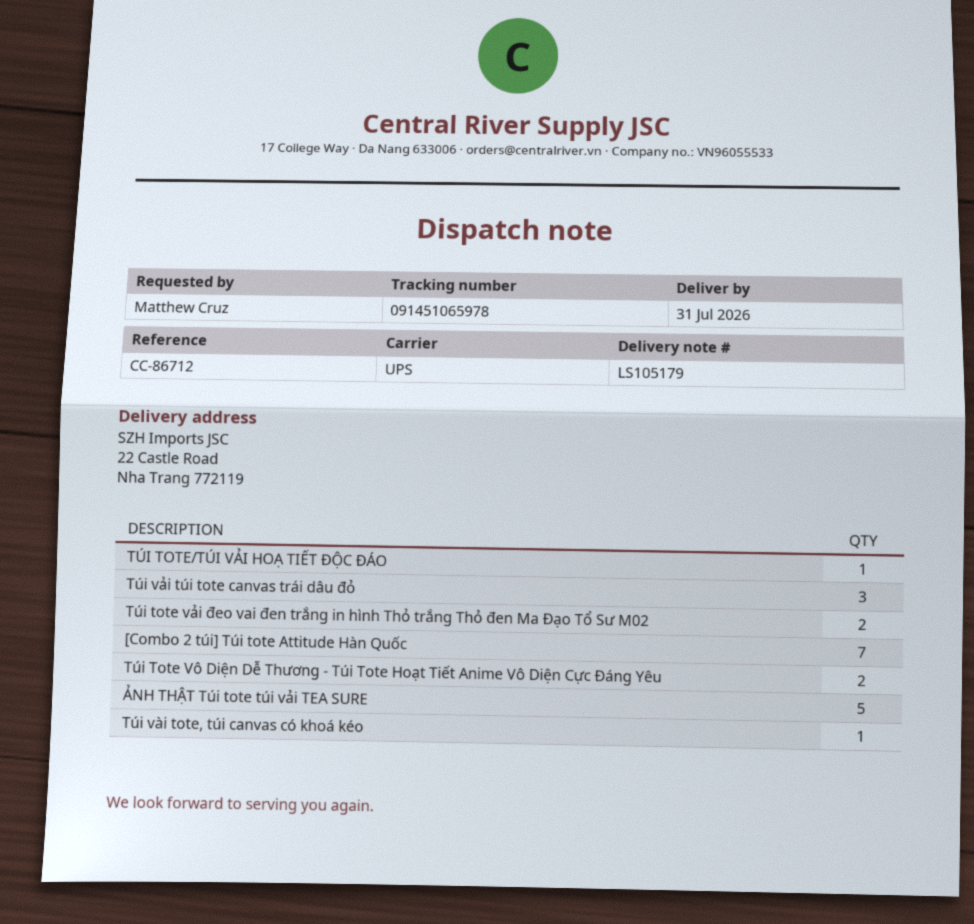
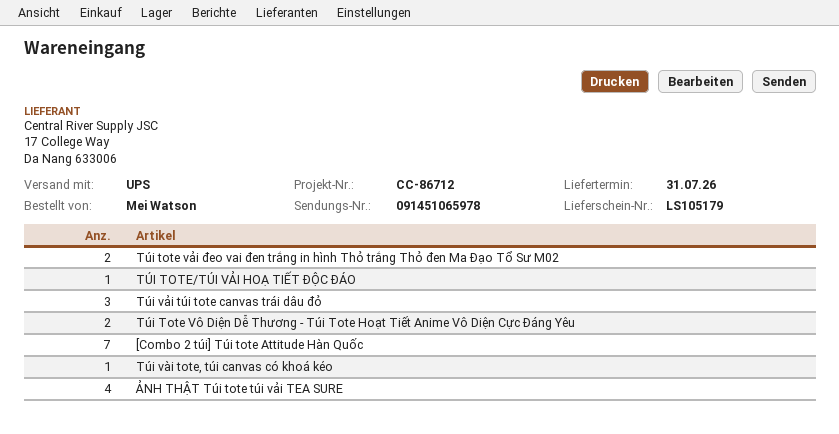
ordered by: Matthew Cruz -> Mei Watson
ẢNH THẬT Túi tote túi vải TEA SURE: 5 -> 4

